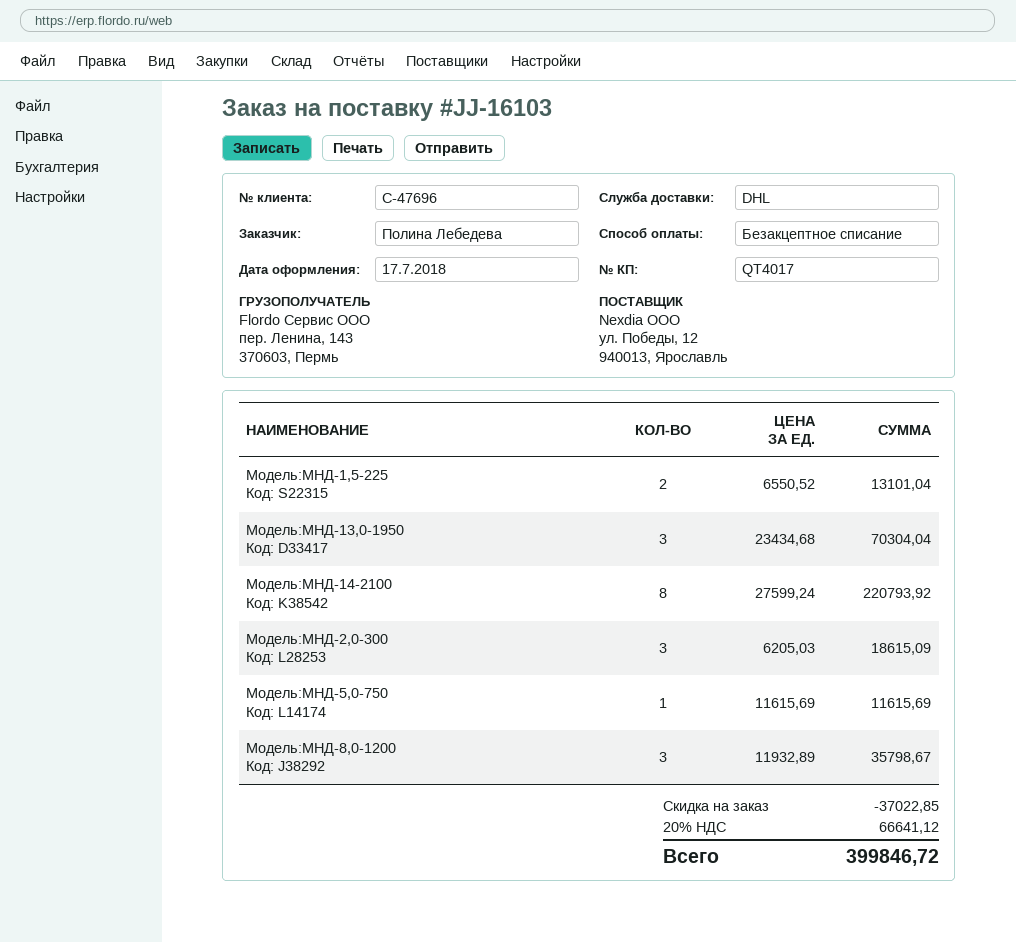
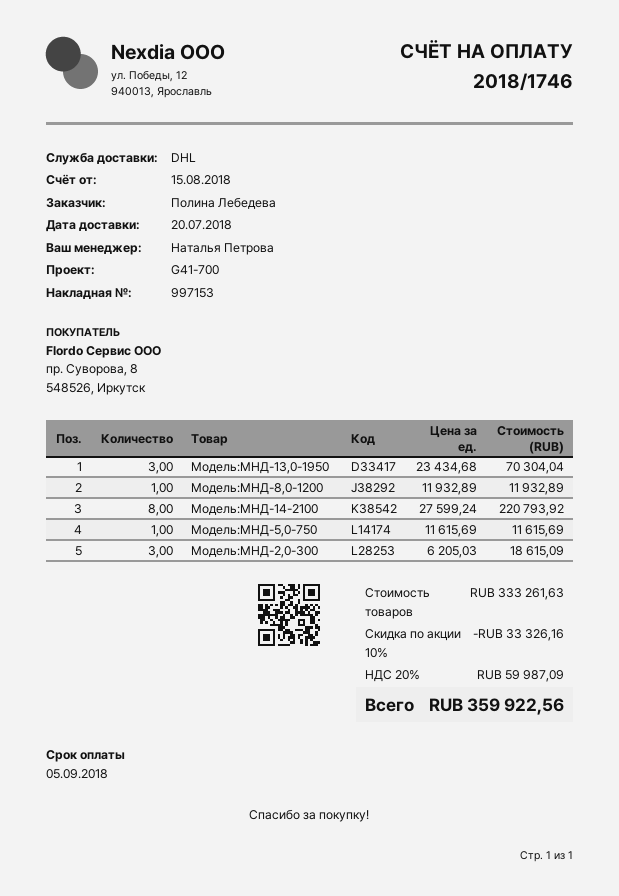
Модель:МНД-1,5-225: 2 x 6550.52 = 13101.04 -> none
Модель:МНД-8,0-1200: 3 x 11932.89 = 35798.67 -> 1 x 11932.89 = 11932.89
discount: 37022.85 -> 33326.16
tax: 20% = 66641.12 -> 20% = 59987.09
total: 399846.72 -> 359922.56

